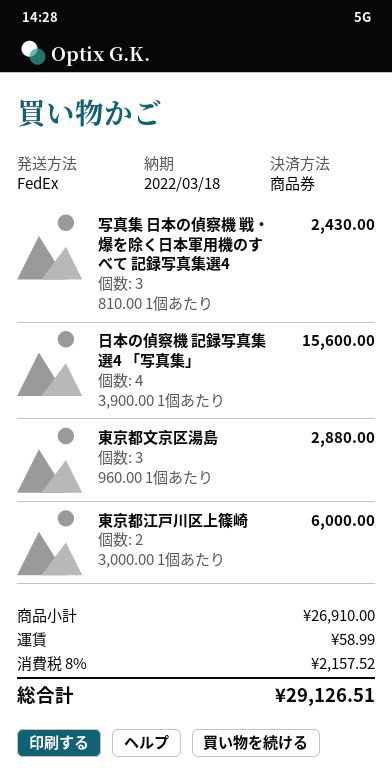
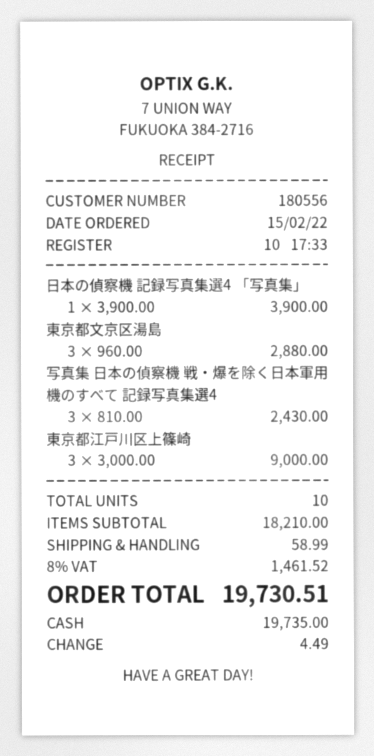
payment method: gift card -> cash
日本の偵察機 記録写真集選4 「写真集」: 4 x 3900.00 = 15600.00 -> 1 x 3900.00 = 3900.00
東京都江戸川区上篠崎: 2 x 3000.00 = 6000.00 -> 3 x 3000.00 = 9000.00
subtotal: 26910.00 -> 18210.00
tax: 8% = 2157.52 -> 8% = 1461.52
total: 29126.51 -> 19730.51

